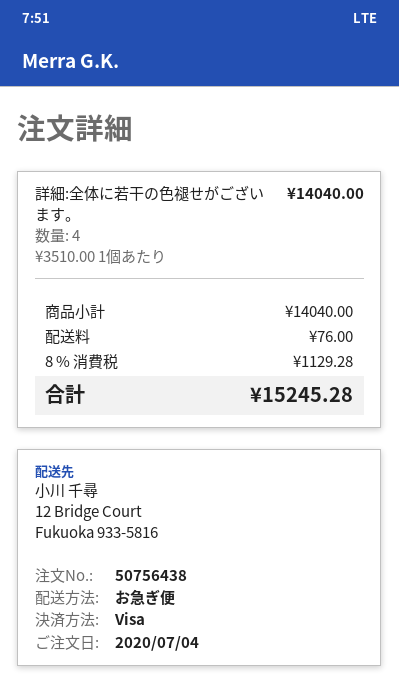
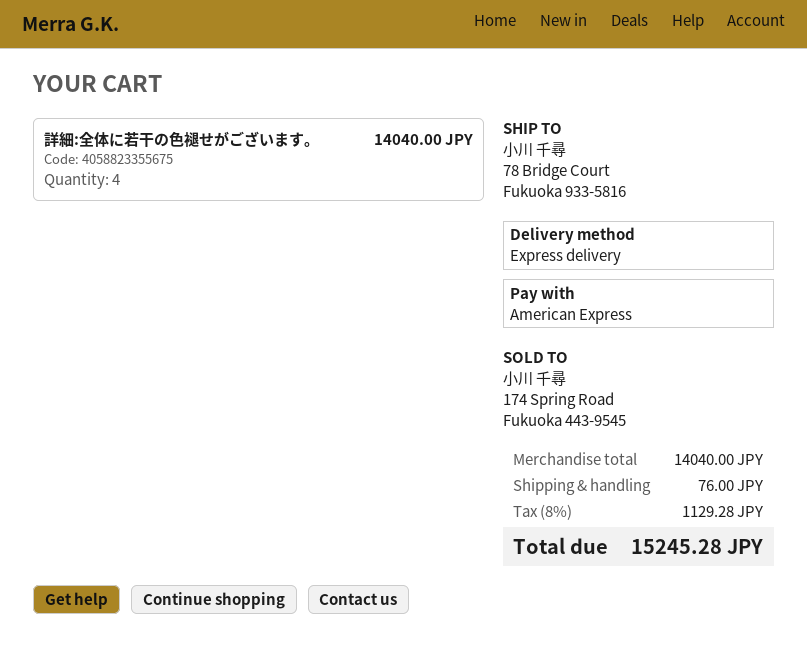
payment method: Visa -> American Express
ship to: 12 Bridge Court, Fukuoka 933-5816 -> 78 Bridge Court, Fukuoka 933-5816

